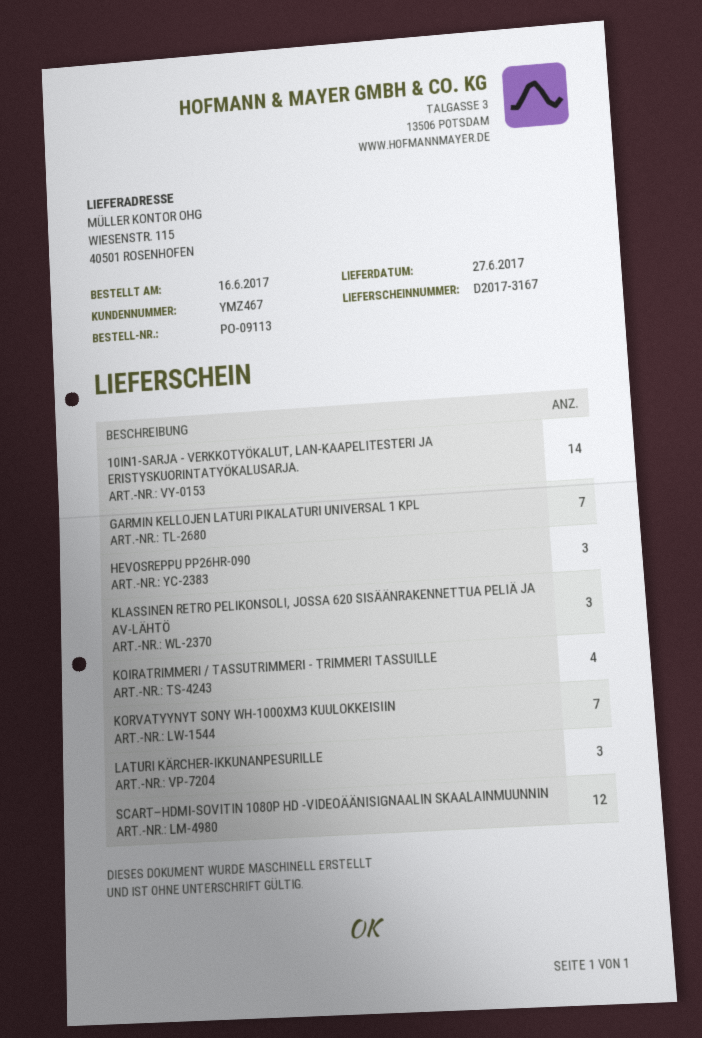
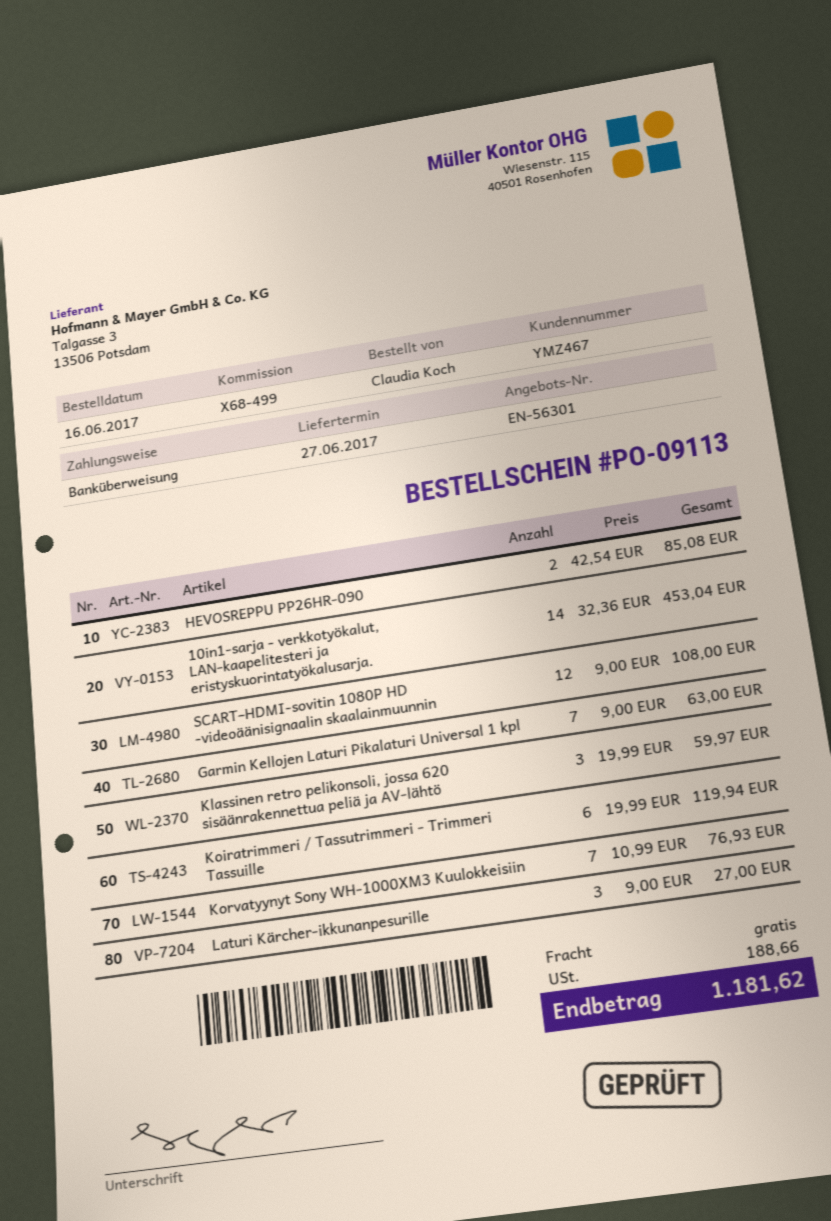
HEVOSREPPU PP26HR-090: 3 -> 2
KOIRATRIMMERI / TASSUTRIMMERI - TRIMMERI TASSUILLE: 4 -> 6

